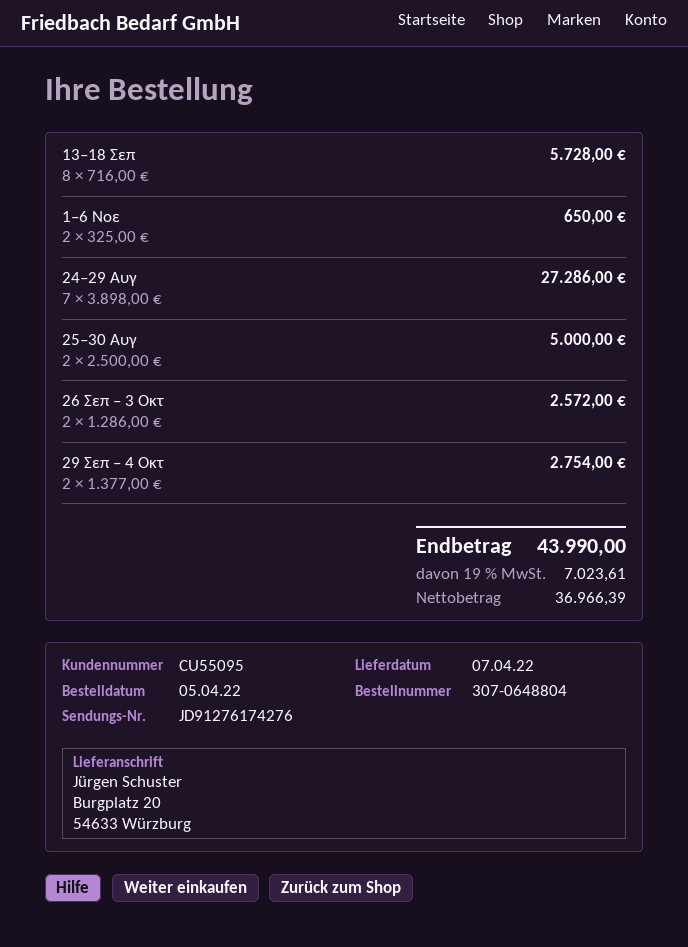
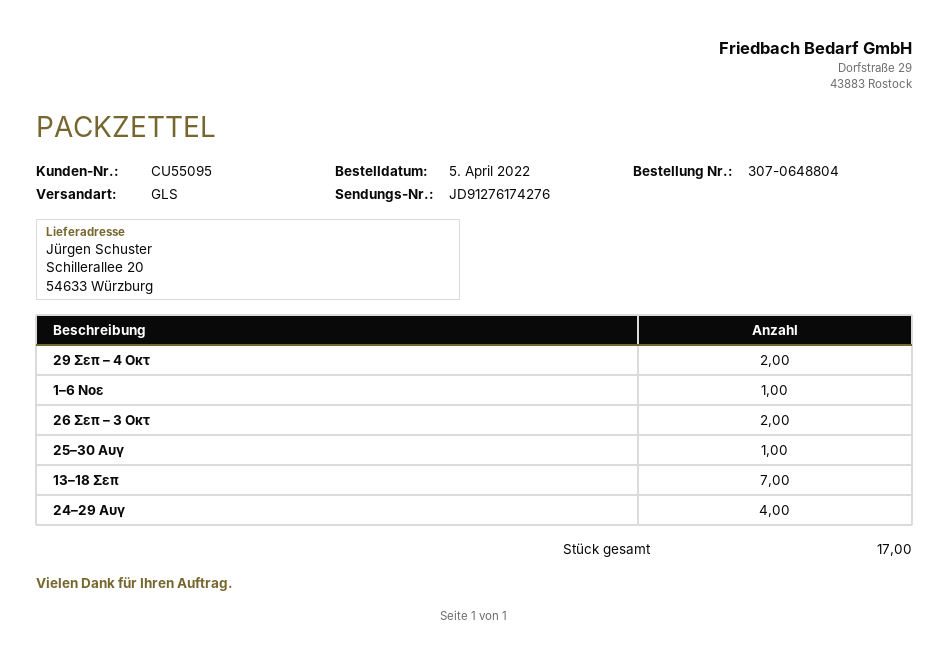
ship to: Burgplatz 20, 54633 Würzburg -> Schillerallee 20, 54633 Würzburg
13–18 Σεπ: 8 -> 7
1–6 Νοε: 2 -> 1
24–29 Αυγ: 7 -> 4
25–30 Αυγ: 2 -> 1

